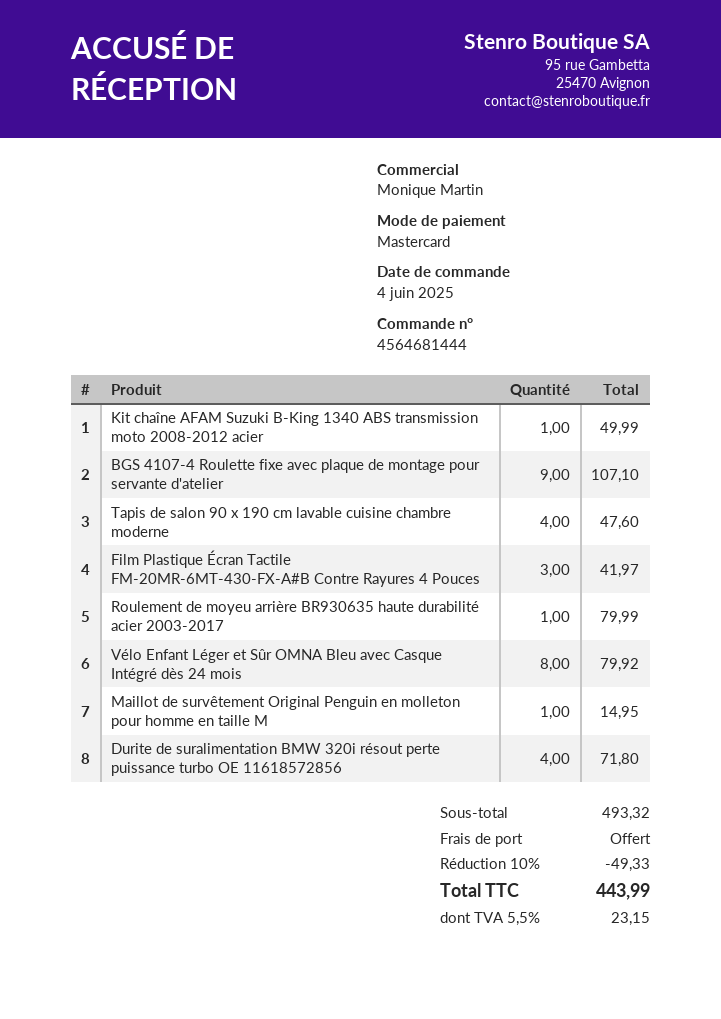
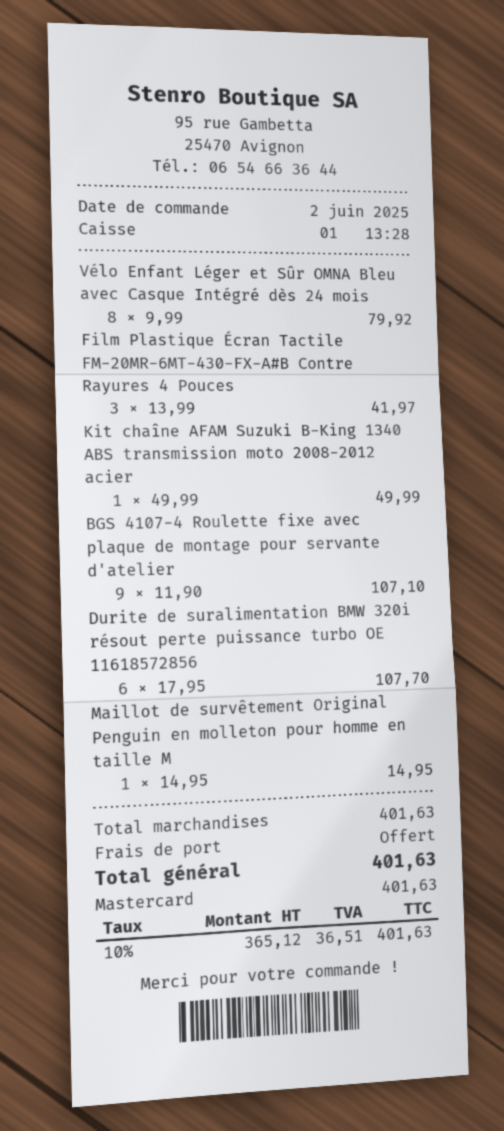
order date: 2025-06-04 -> 2025-06-02
Tapis de salon 90 x 190 cm lavable cuisine chambre moderne: 4 for 47.60 -> none
Roulement de moyeu arrière BR930635 haute durabilité acier 2003-2017: 1 for 79.99 -> none
Durite de suralimentation BMW 320i résout perte puissance turbo OE 11618572856: 4 for 71.80 -> 6 for 107.70
subtotal: 493.32 -> 401.63
discount: 10% = 49.33 -> none
tax: 5.5% = 23.15 -> 10% = 36.51
total: 443.99 -> 401.63

